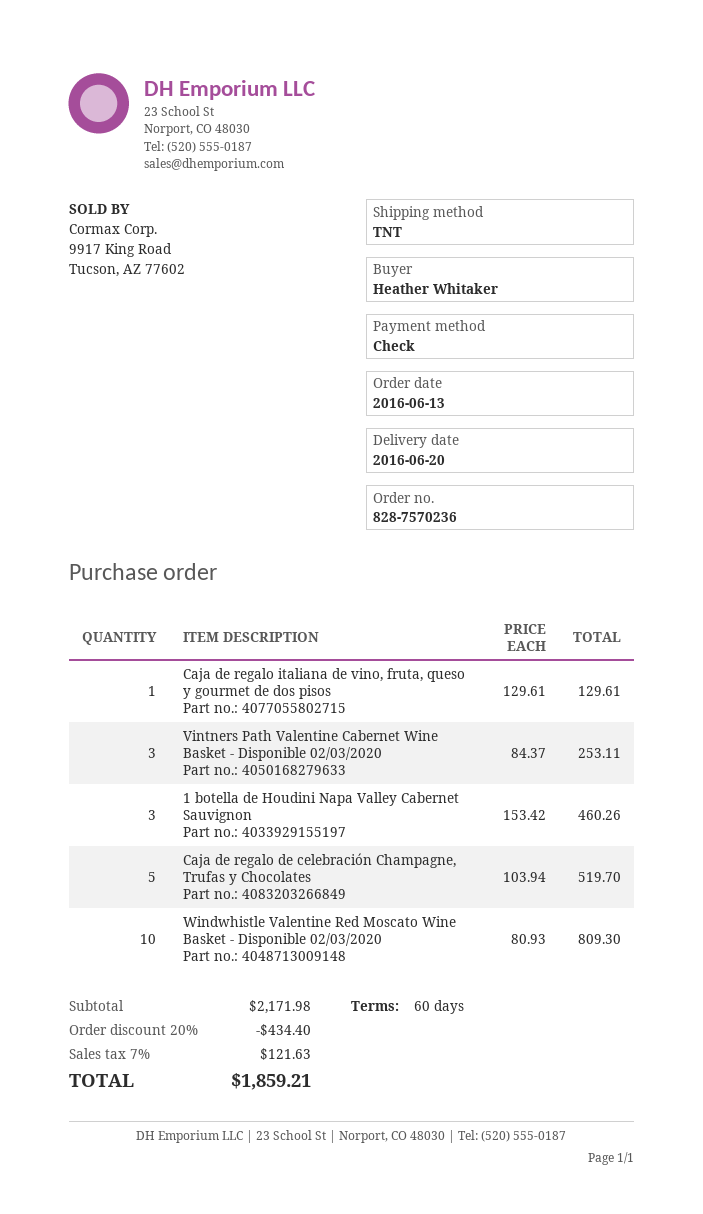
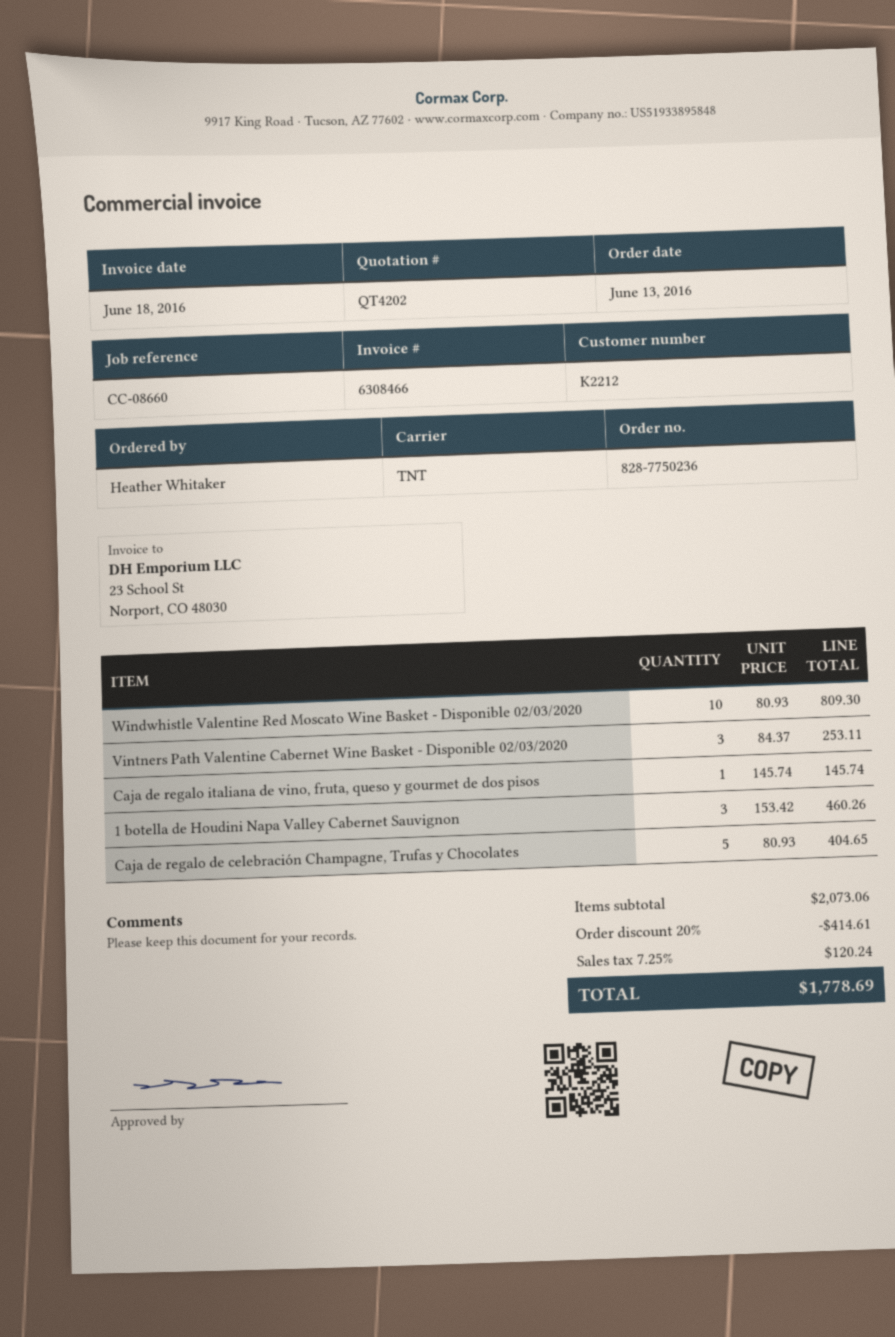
order number: 828-7570236 -> 828-7750236
Caja de regalo italiana de vino, fruta, queso y gourmet de dos pisos: 1 x 129.61 = 129.61 -> 1 x 145.74 = 145.74
Caja de regalo de celebración Champagne, Trufas y Chocolates: 5 x 103.94 = 519.70 -> 5 x 80.93 = 404.65
subtotal: 2171.98 -> 2073.06
discount: 20% = 434.40 -> 20% = 414.61
tax: 7% = 121.63 -> 7.25% = 120.24
total: 1859.21 -> 1778.69

